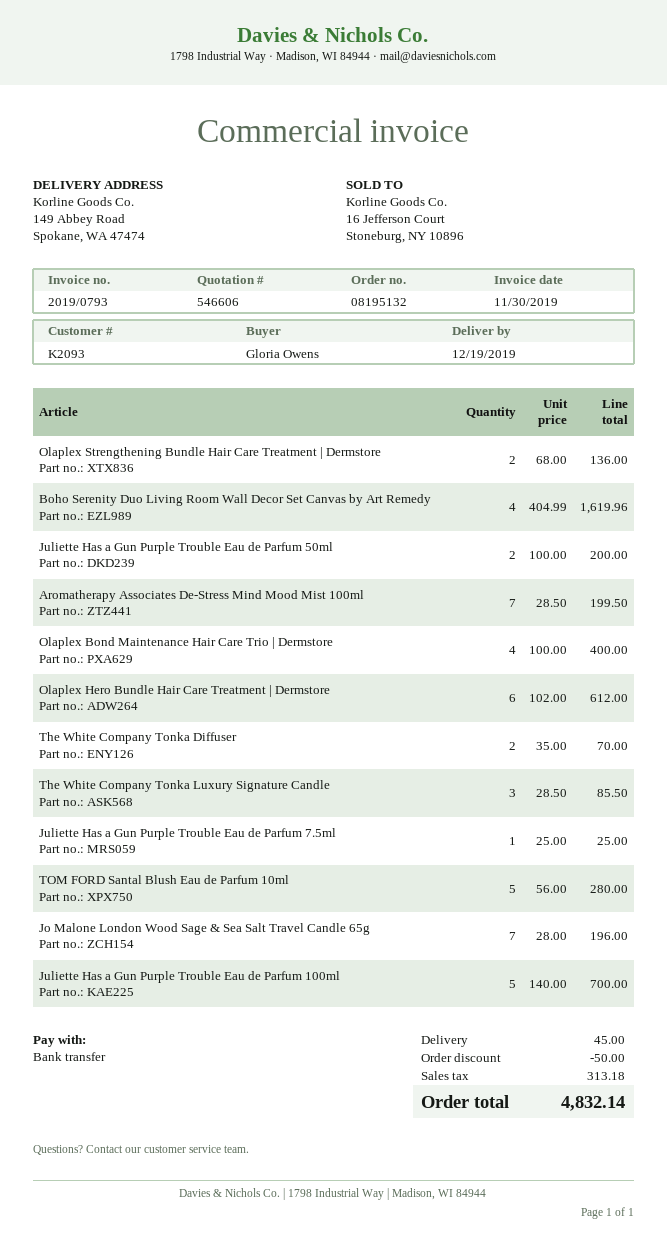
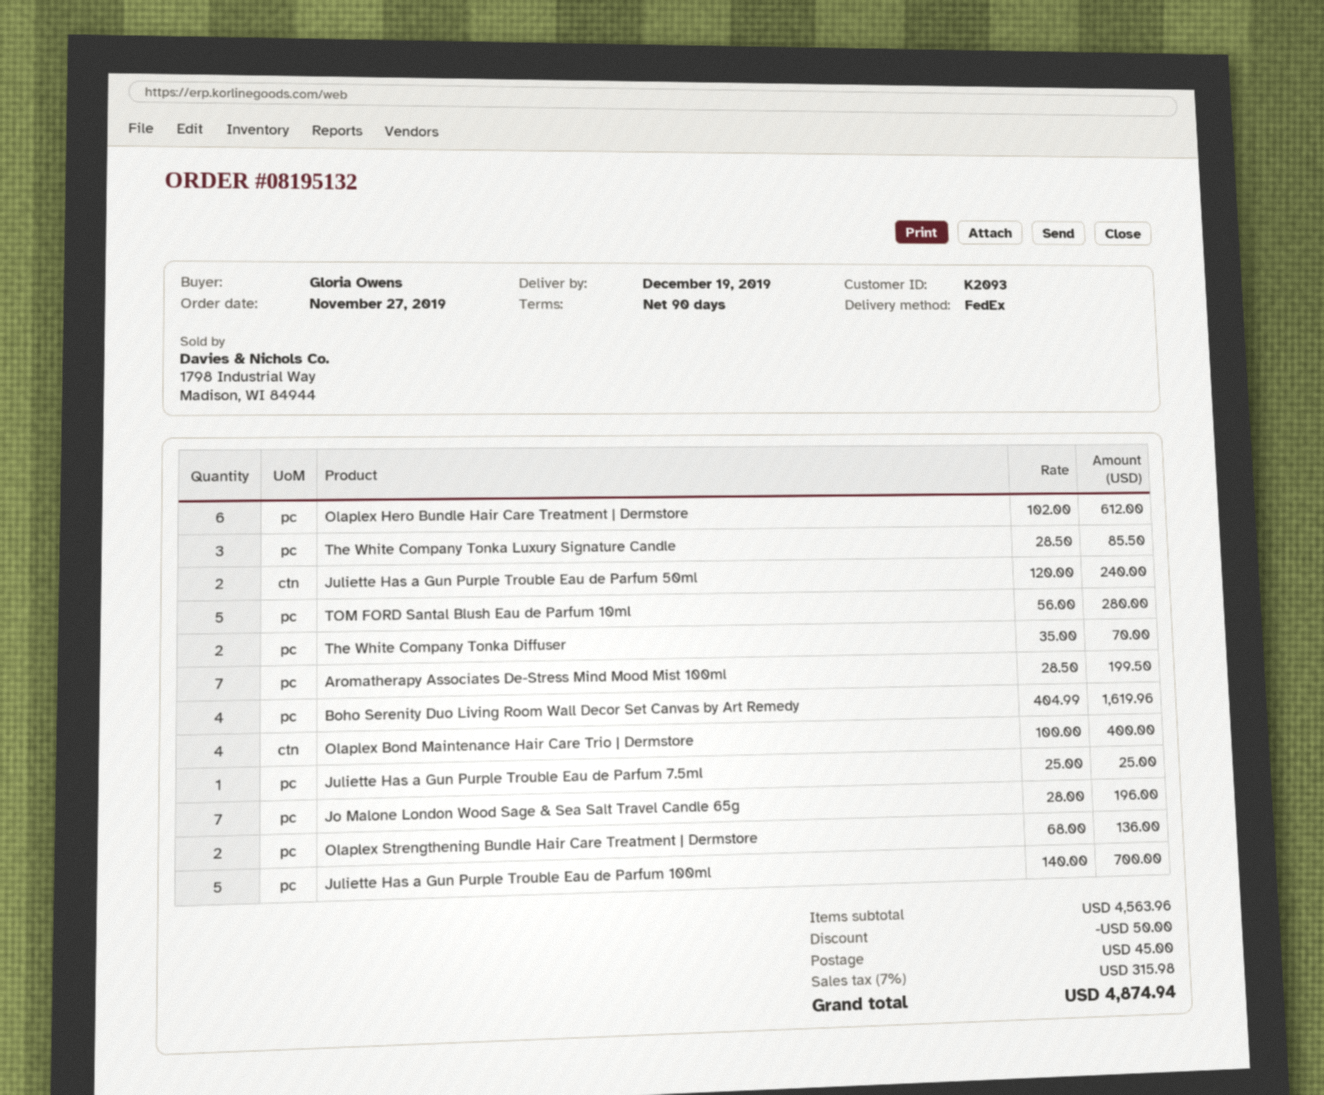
Juliette Has a Gun Purple Trouble Eau de Parfum 50ml: 2 x 100.00 = 200.00 -> 2 x 120.00 = 240.00
tax: 313.18 -> 315.98
total: 4832.14 -> 4874.94

